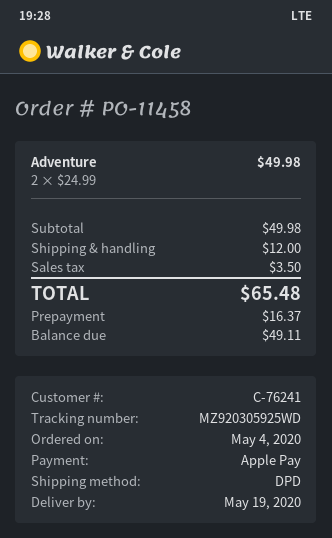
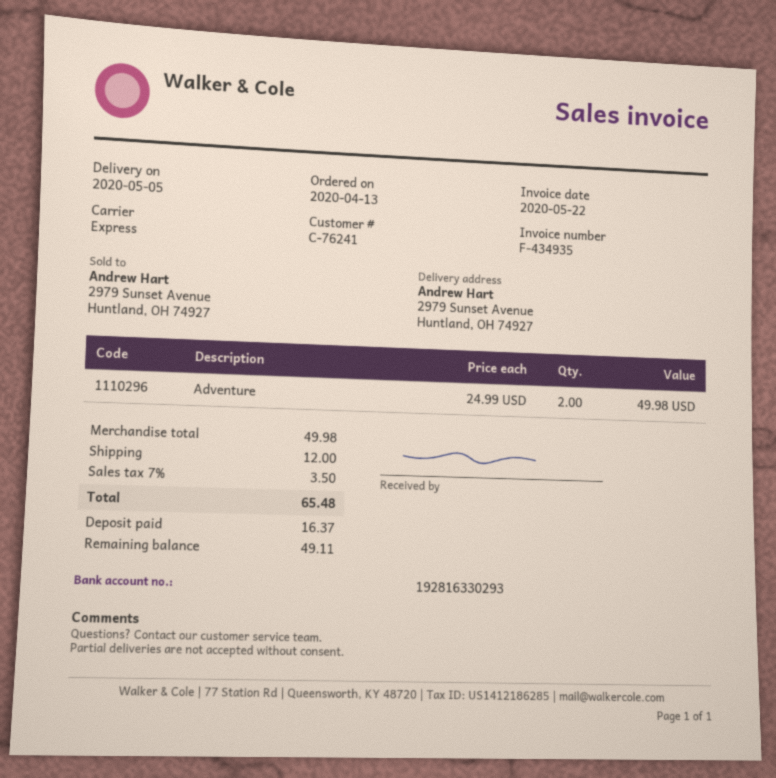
order date: 2020-05-04 -> 2020-04-13
delivery date: 2020-05-19 -> 2020-05-05
shipping method: DPD -> express

